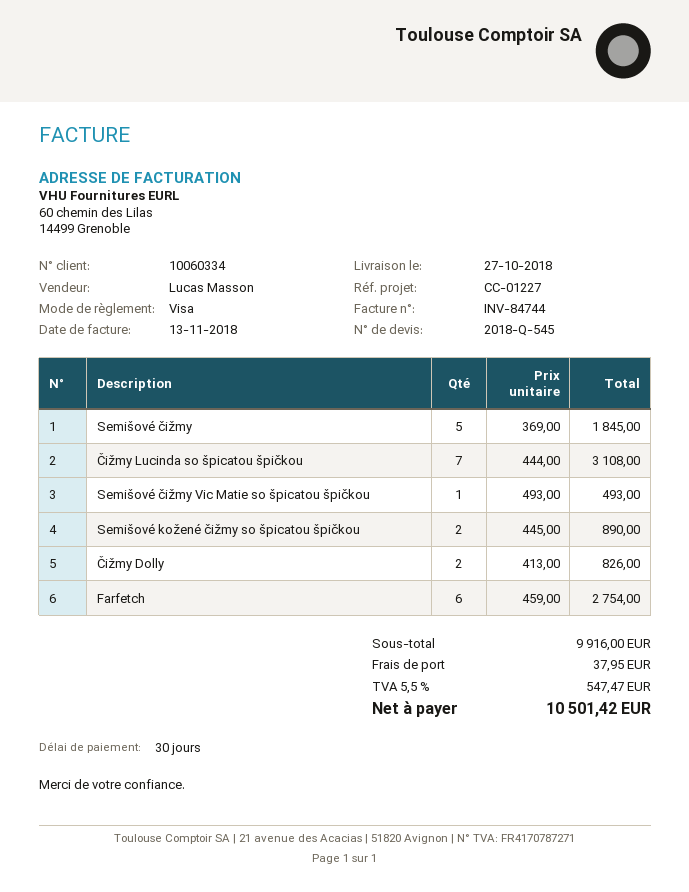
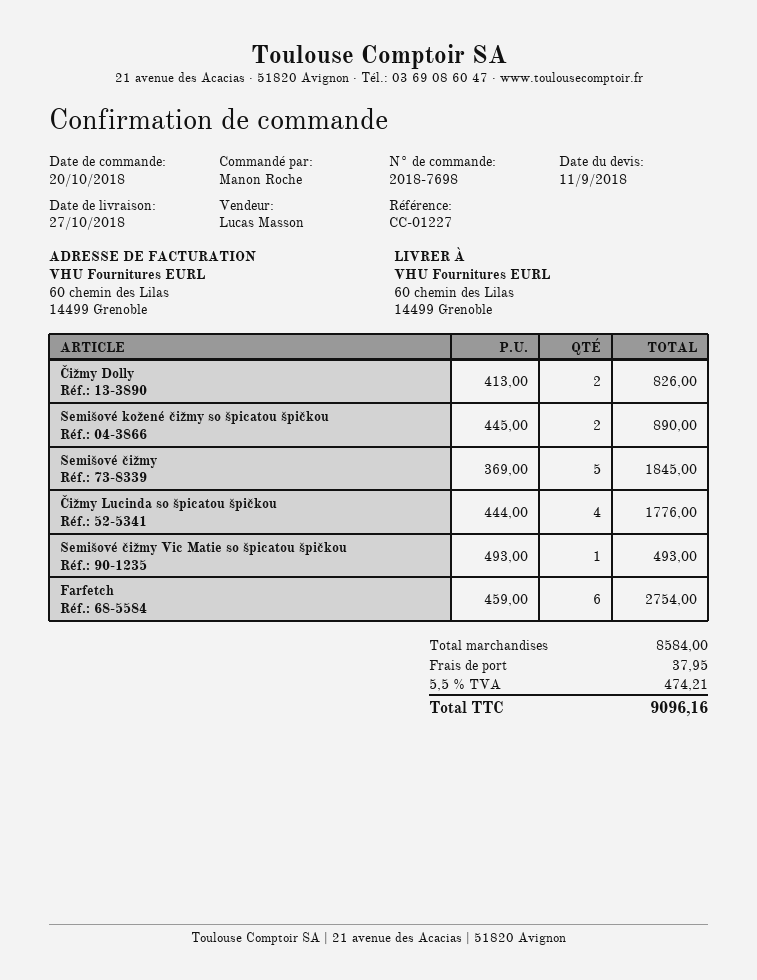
Čižmy Lucinda so špicatou špičkou: 7 x 444.00 = 3108.00 -> 4 x 444.00 = 1776.00
subtotal: 9916.00 -> 8584.00
tax: 5.5% = 547.47 -> 5.5% = 474.21
total: 10501.42 -> 9096.16

